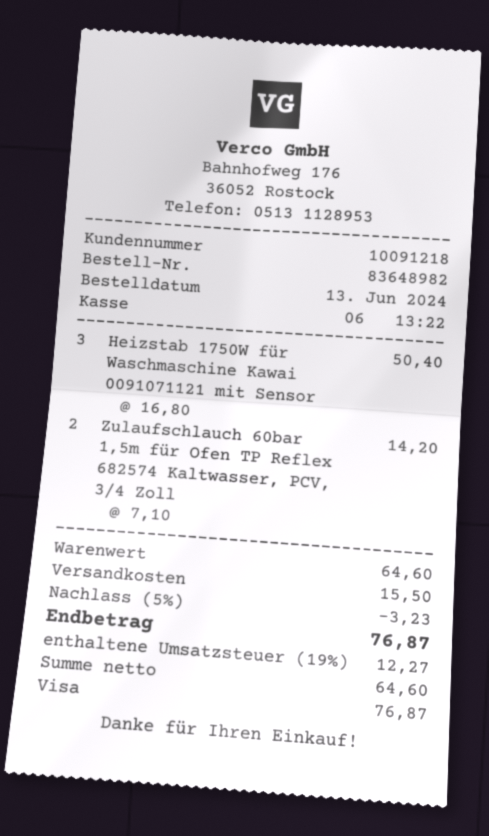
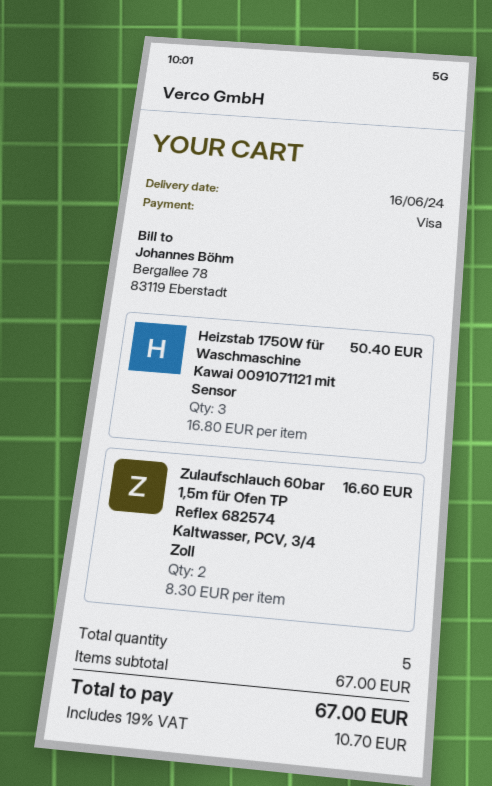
Zulaufschlauch 60bar 1,5m für Ofen TP Reflex 682574 Kaltwasser, PCV, 3/4 Zoll: 2 x 7.10 = 14.20 -> 2 x 8.30 = 16.60
subtotal: 64.60 -> 67.00
discount: 5% = 3.23 -> none
shipping: 15.50 -> none
tax: 19% = 12.27 -> 19% = 10.70
total: 76.87 -> 67.00

